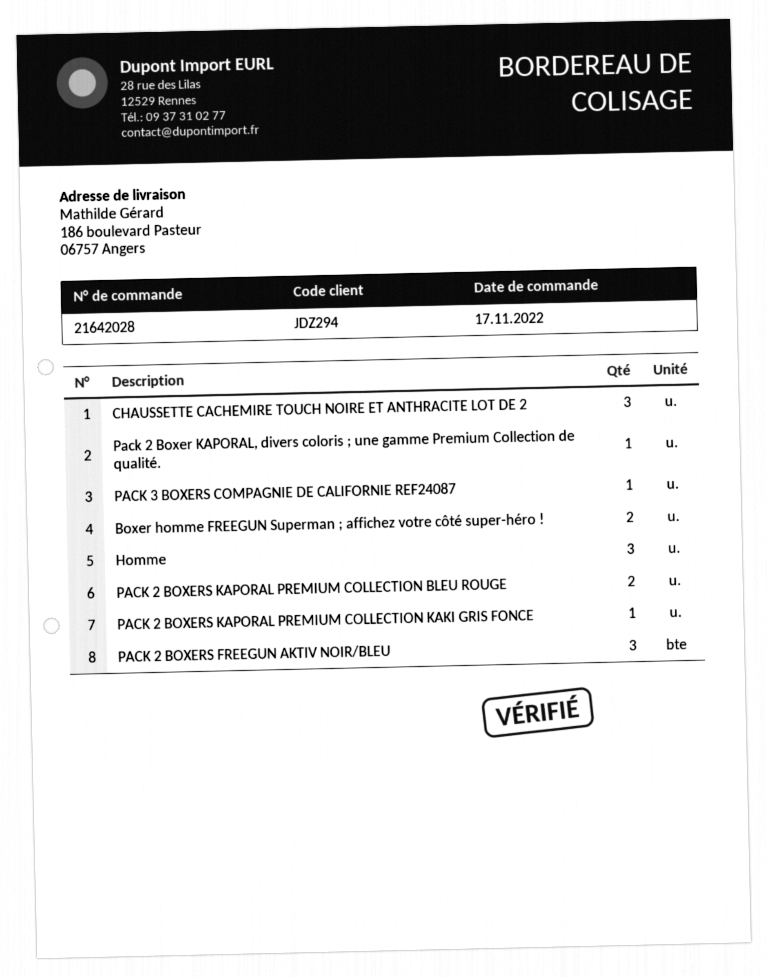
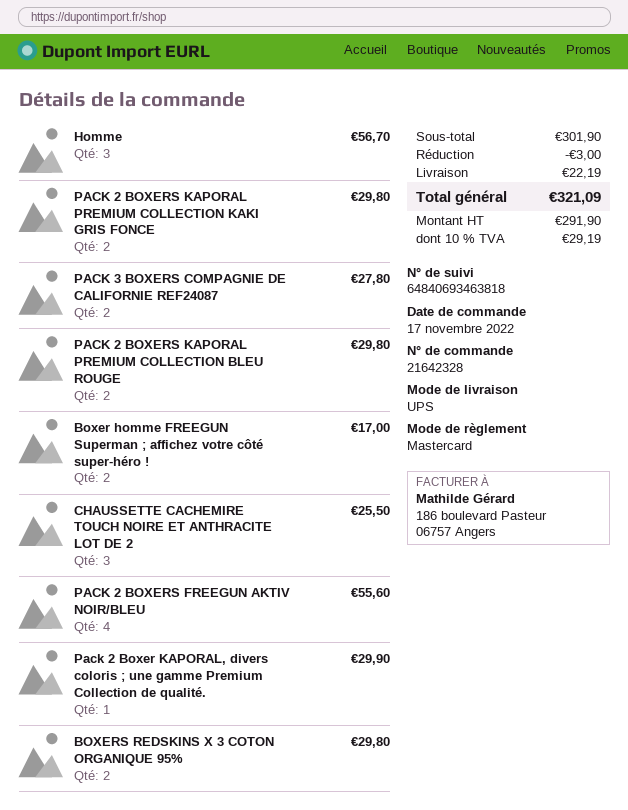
order number: 21642028 -> 21642328
PACK 3 BOXERS COMPAGNIE DE CALIFORNIE REF24087: 1 -> 2
PACK 2 BOXERS KAPORAL PREMIUM COLLECTION KAKI GRIS FONCE: 1 -> 2
PACK 2 BOXERS FREEGUN AKTIV NOIR/BLEU: 3 -> 4
BOXERS REDSKINS X 3 COTON ORGANIQUE 95%: none -> 2

